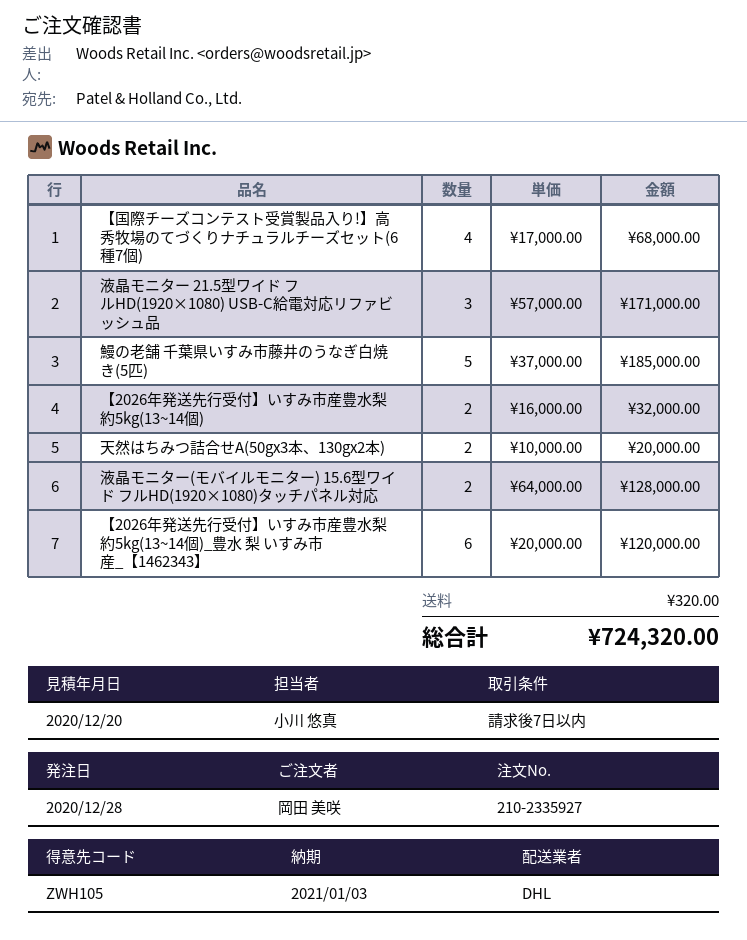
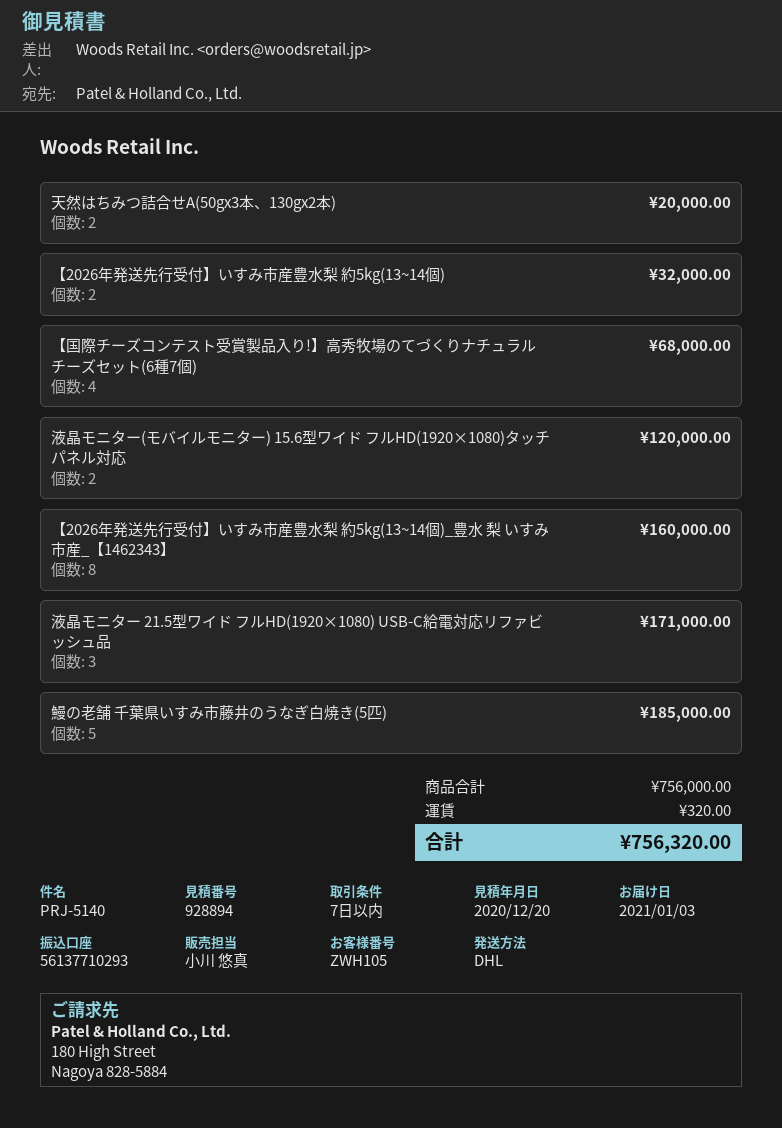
液晶モニター(モバイルモニター) 15.6型ワイド フルHD(1920×1080)タッチパネル対応: 2 for 128000.00 -> 2 for 120000.00
【2026年発送先行受付】いすみ市産豊水梨 約5kg(13~14個)_豊水 梨 いすみ市産_【1462343】: 6 for 120000.00 -> 8 for 160000.00
total: 724320.00 -> 756320.00

